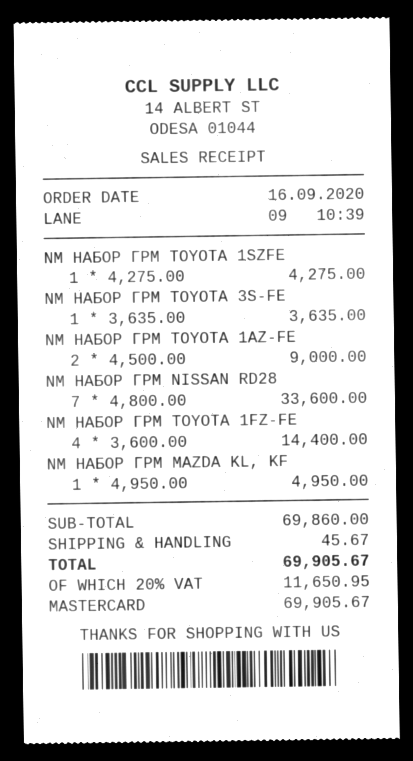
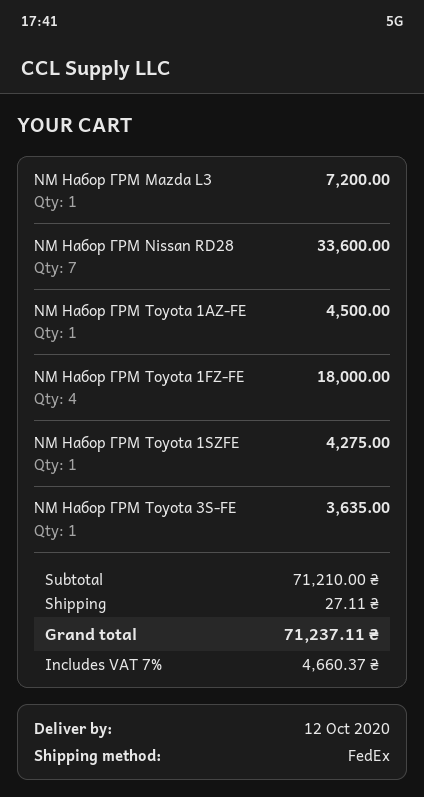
NM НАБОР ГРМ TOYOTA 1AZ-FE: 2 for 9000.00 -> 1 for 4500.00
NM НАБОР ГРМ TOYOTA 1FZ-FE: 4 for 14400.00 -> 4 for 18000.00
NM НАБОР ГРМ MAZDA KL, KF: 1 for 4950.00 -> none
NM Набор ГРМ Mazda L3: none -> 1 for 7200.00
subtotal: 69860.00 -> 71210.00
shipping: 45.67 -> 27.11
tax: 20% = 11650.95 -> 7% = 4660.37
total: 69905.67 -> 71237.11

